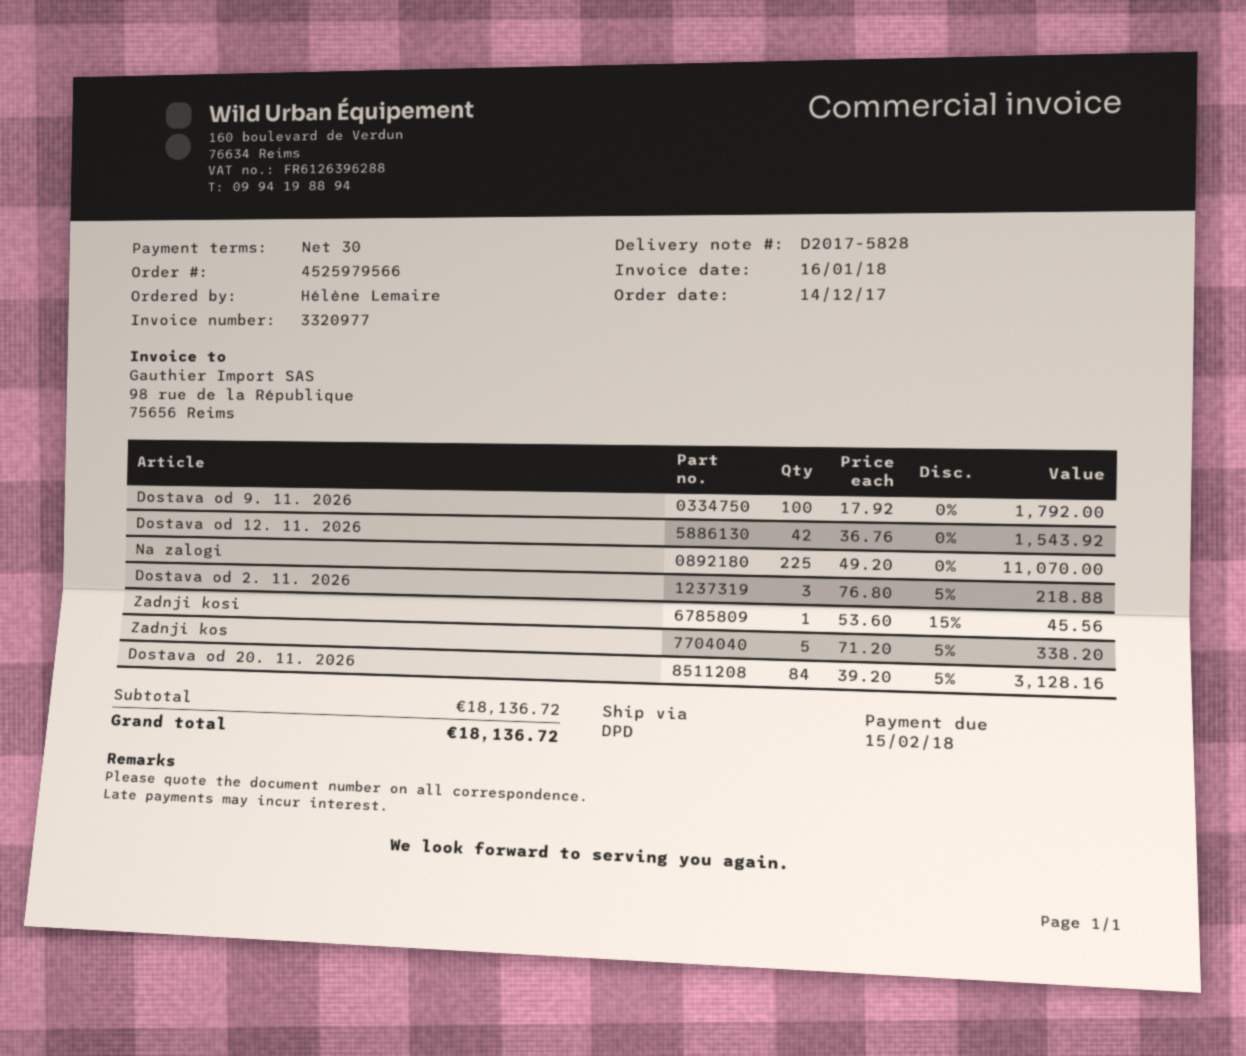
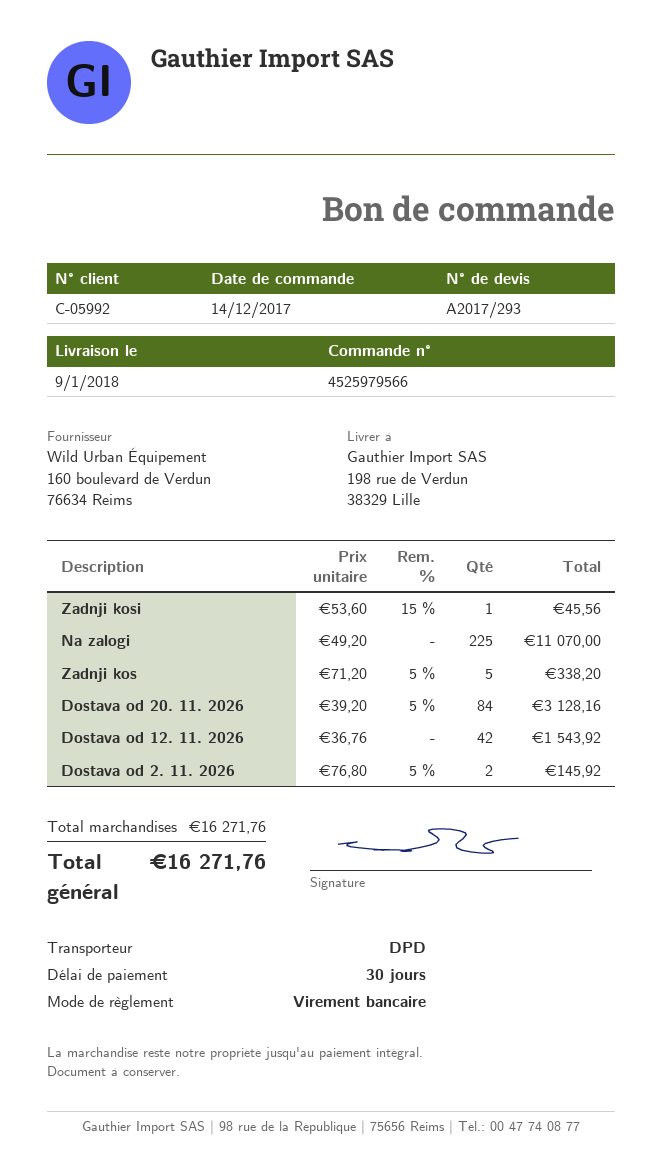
Dostava od 9. 11. 2026: 100 x 17.92 = 1792.00 -> none
Dostava od 2. 11. 2026: 3 x 76.80 - 5% = 218.88 -> 2 x 76.80 - 5% = 145.92
subtotal: 18136.72 -> 16271.76
total: 18136.72 -> 16271.76

